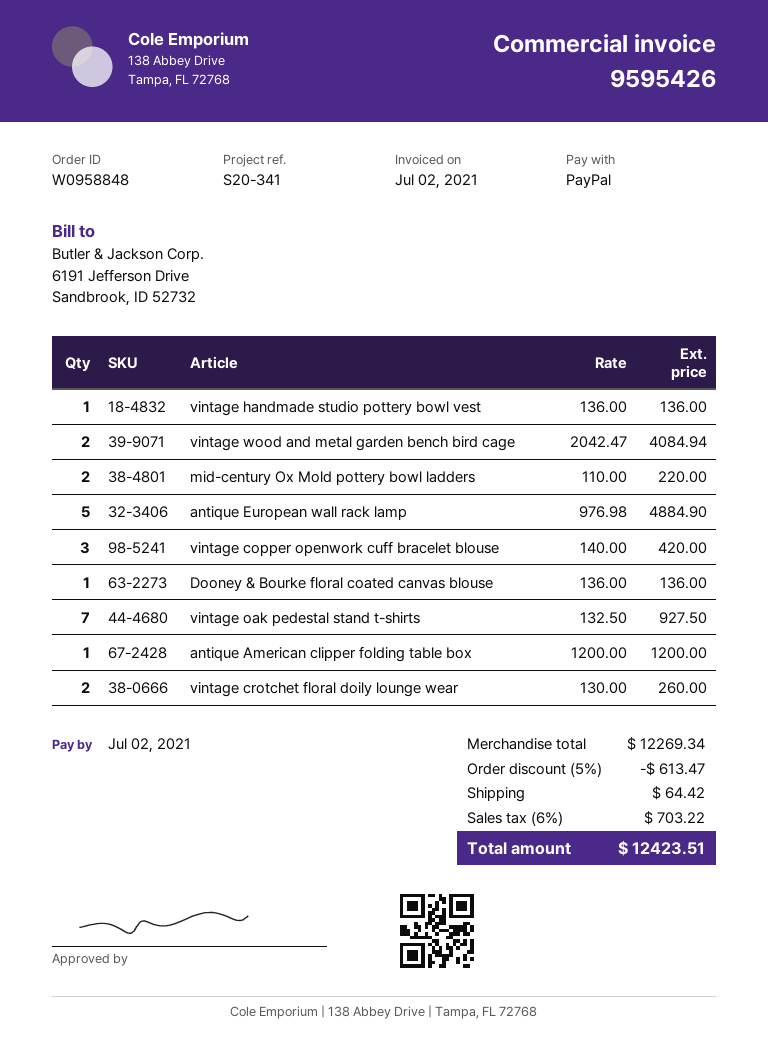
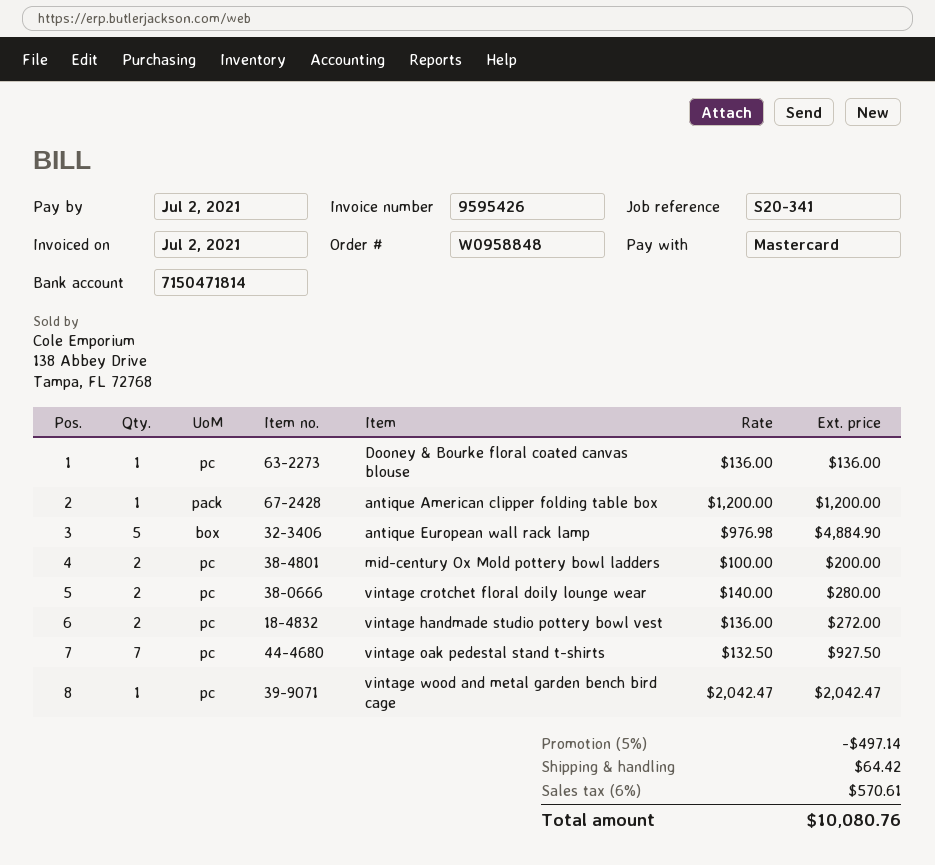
payment method: PayPal -> Mastercard
vintage handmade studio pottery bowl vest: 1 x 136.00 = 136.00 -> 2 x 136.00 = 272.00
vintage wood and metal garden bench bird cage: 2 x 2042.47 = 4084.94 -> 1 x 2042.47 = 2042.47
mid-century Ox Mold pottery bowl ladders: 2 x 110.00 = 220.00 -> 2 x 100.00 = 200.00
vintage copper openwork cuff bracelet blouse: 3 x 140.00 = 420.00 -> none
vintage crotchet floral doily lounge wear: 2 x 130.00 = 260.00 -> 2 x 140.00 = 280.00
discount: 5% = 613.47 -> 5% = 497.14
tax: 6% = 703.22 -> 6% = 570.61
total: 12423.51 -> 10080.76

